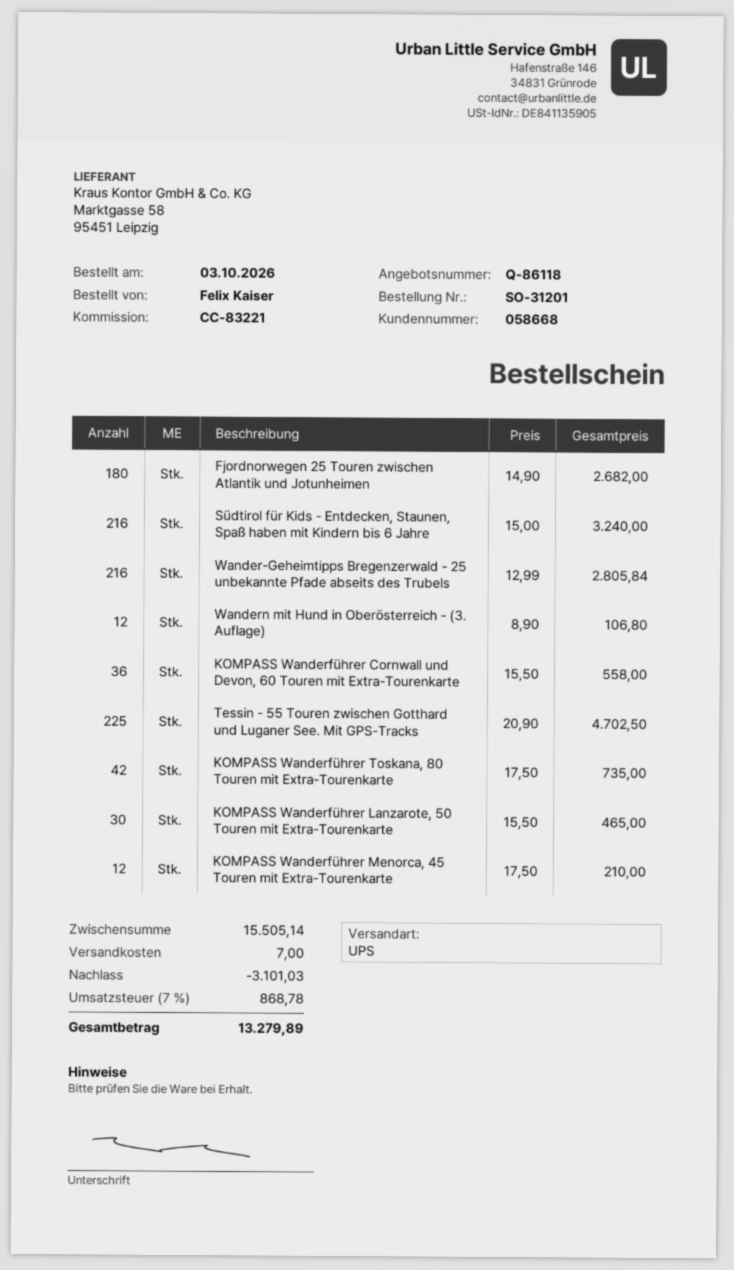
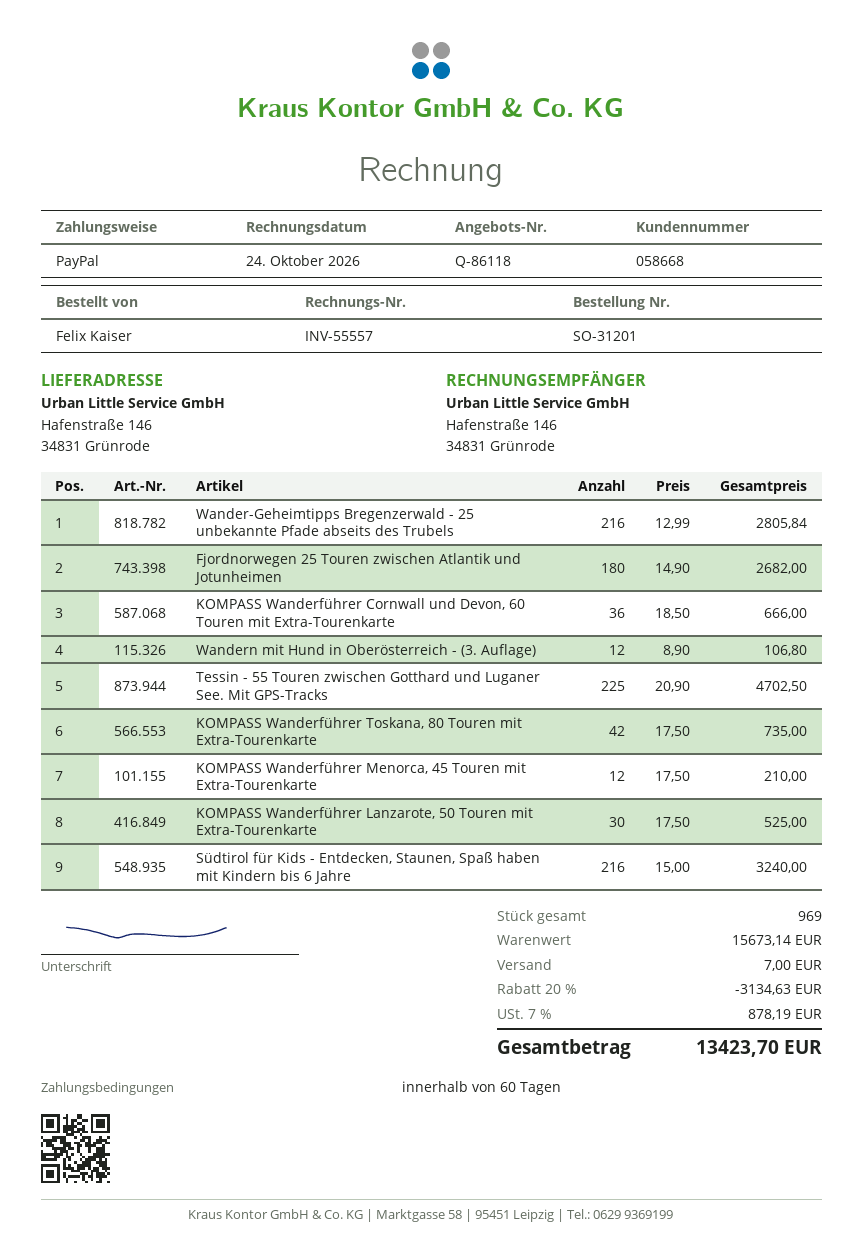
KOMPASS Wanderführer Cornwall und Devon, 60 Touren mit Extra-Tourenkarte: 36 x 15.50 = 558.00 -> 36 x 18.50 = 666.00
KOMPASS Wanderführer Lanzarote, 50 Touren mit Extra-Tourenkarte: 30 x 15.50 = 465.00 -> 30 x 17.50 = 525.00
subtotal: 15505.14 -> 15673.14
discount: 3101.03 -> 3134.63
tax: 7% = 868.78 -> 7% = 878.19
total: 13279.89 -> 13423.70

